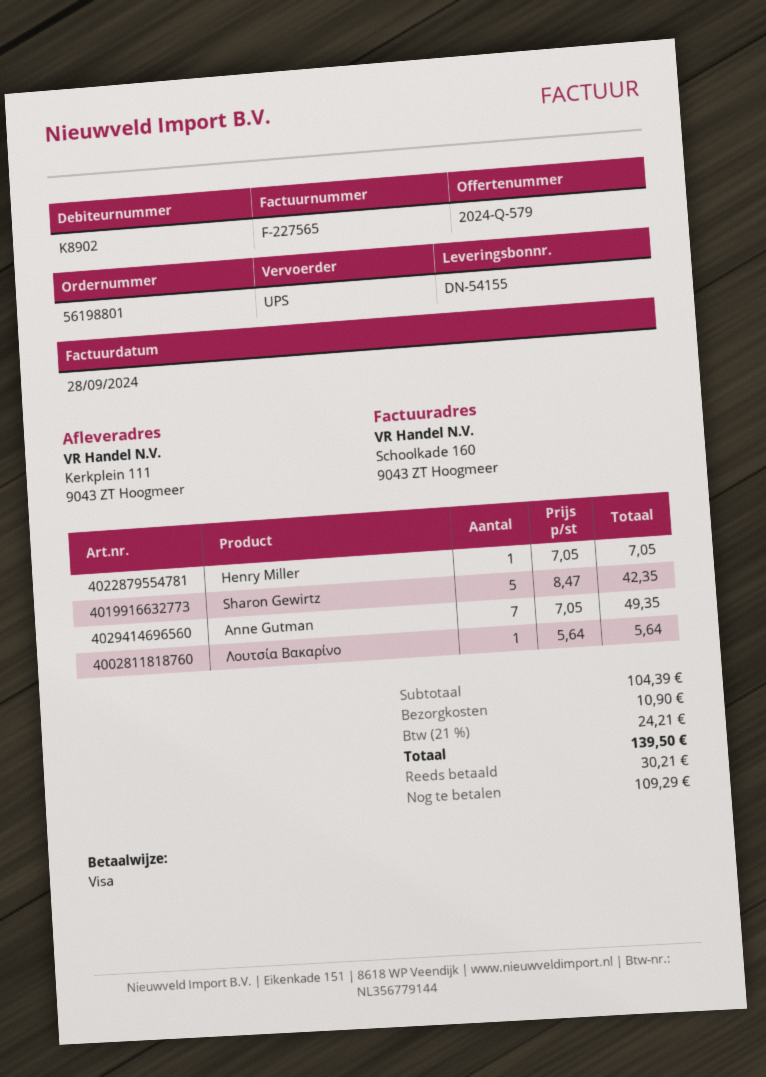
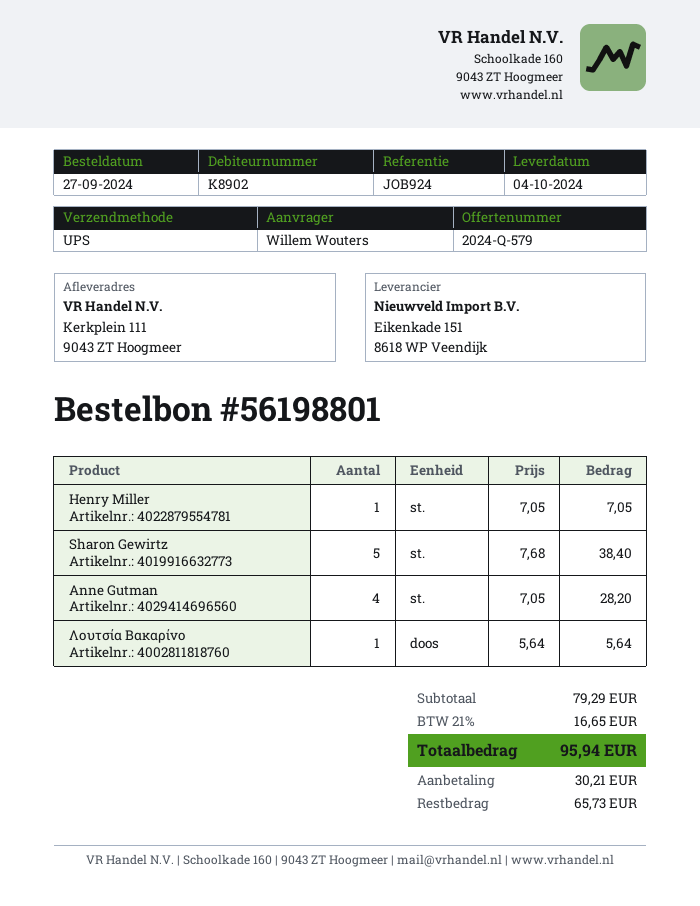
Sharon Gewirtz: 5 x 8.47 = 42.35 -> 5 x 7.68 = 38.40
Anne Gutman: 7 x 7.05 = 49.35 -> 4 x 7.05 = 28.20
subtotal: 104.39 -> 79.29
shipping: 10.90 -> none
tax: 21% = 24.21 -> 21% = 16.65
total: 139.50 -> 95.94
balance: 109.29 -> 65.73

